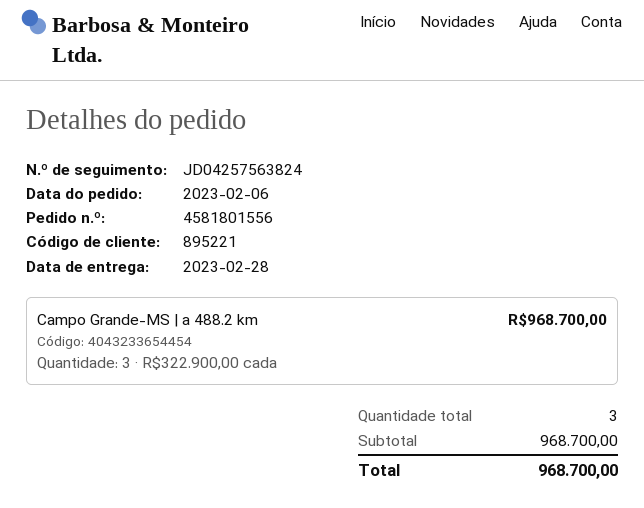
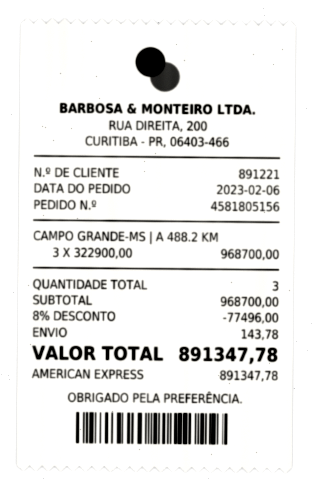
order number: 4581801556 -> 4581805156
customer number: 895221 -> 891221
discount: none -> 8% = 77496.00
shipping: none -> 143.78
total: 968700.00 -> 891347.78

